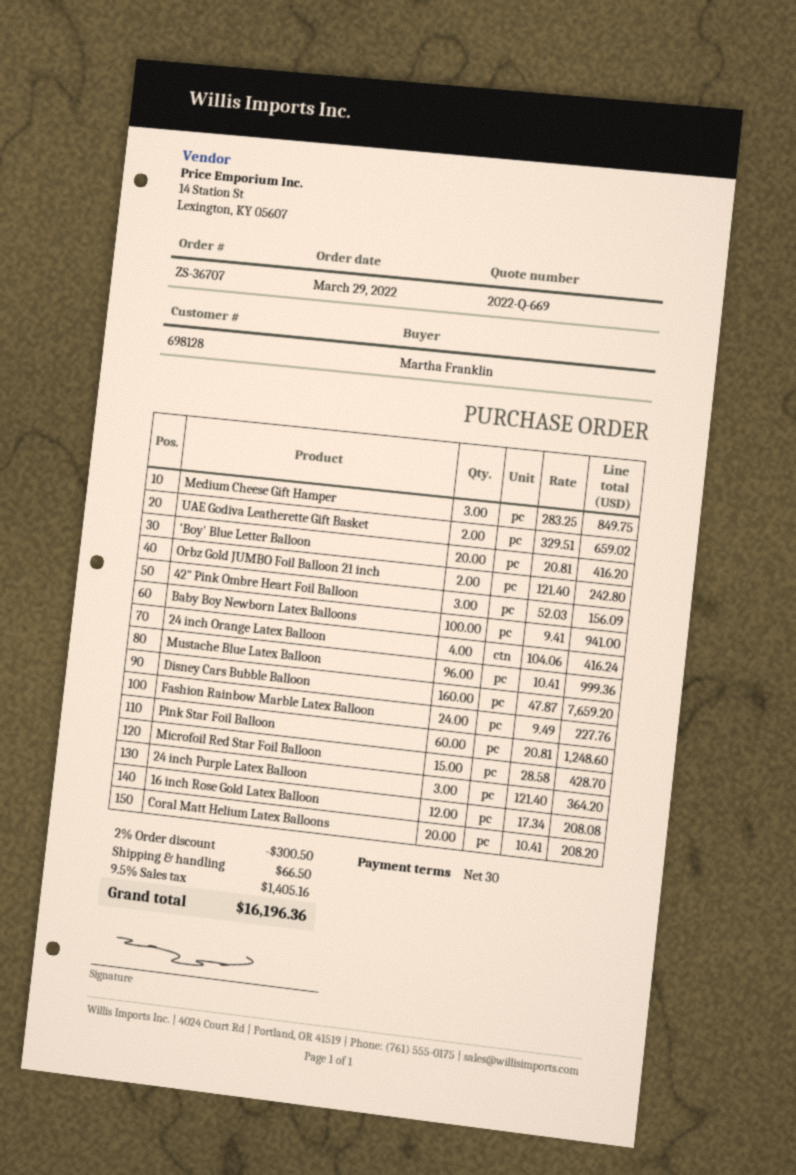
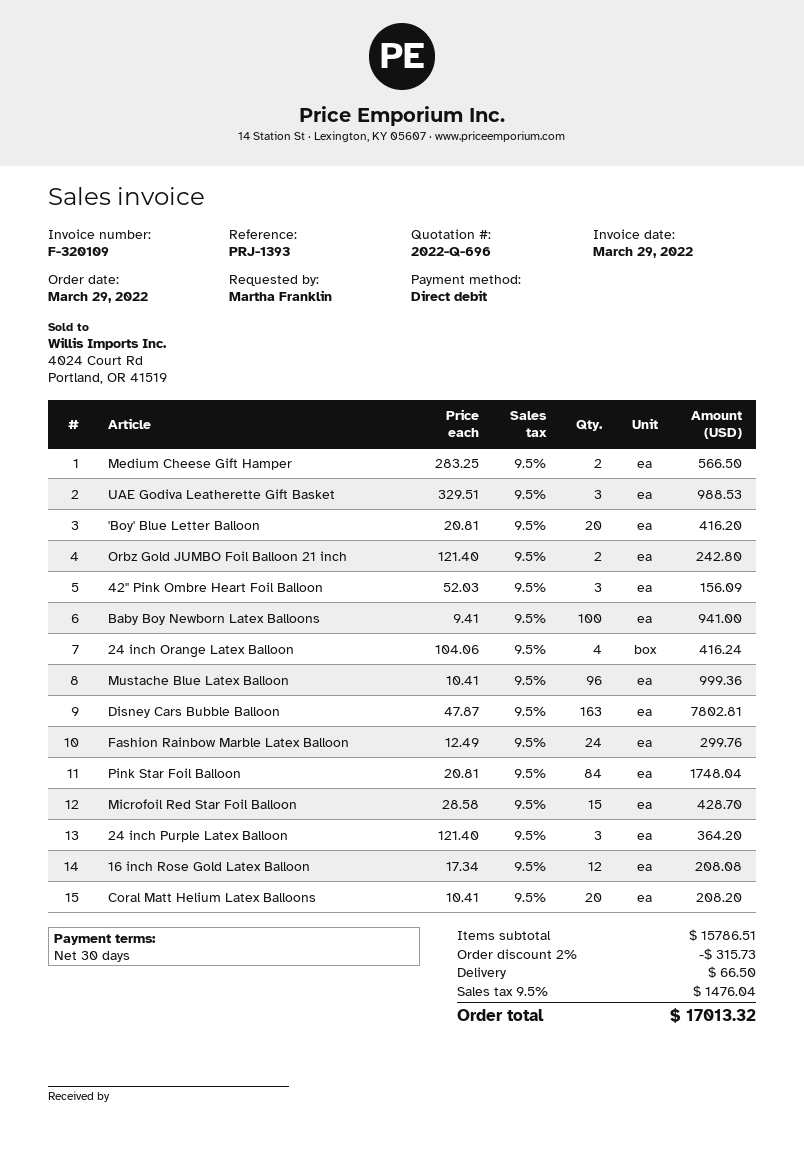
quote number: 2022-Q-669 -> 2022-Q-696
Medium Cheese Gift Hamper: 3 x 283.25 = 849.75 -> 2 x 283.25 = 566.50
UAE Godiva Leatherette Gift Basket: 2 x 329.51 = 659.02 -> 3 x 329.51 = 988.53
Disney Cars Bubble Balloon: 160 x 47.87 = 7659.20 -> 163 x 47.87 = 7802.81
Fashion Rainbow Marble Latex Balloon: 24 x 9.49 = 227.76 -> 24 x 12.49 = 299.76
Pink Star Foil Balloon: 60 x 20.81 = 1248.60 -> 84 x 20.81 = 1748.04
discount: 2% = 300.50 -> 2% = 315.73
tax: 9.5% = 1405.16 -> 9.5% = 1476.04
total: 16196.36 -> 17013.32

